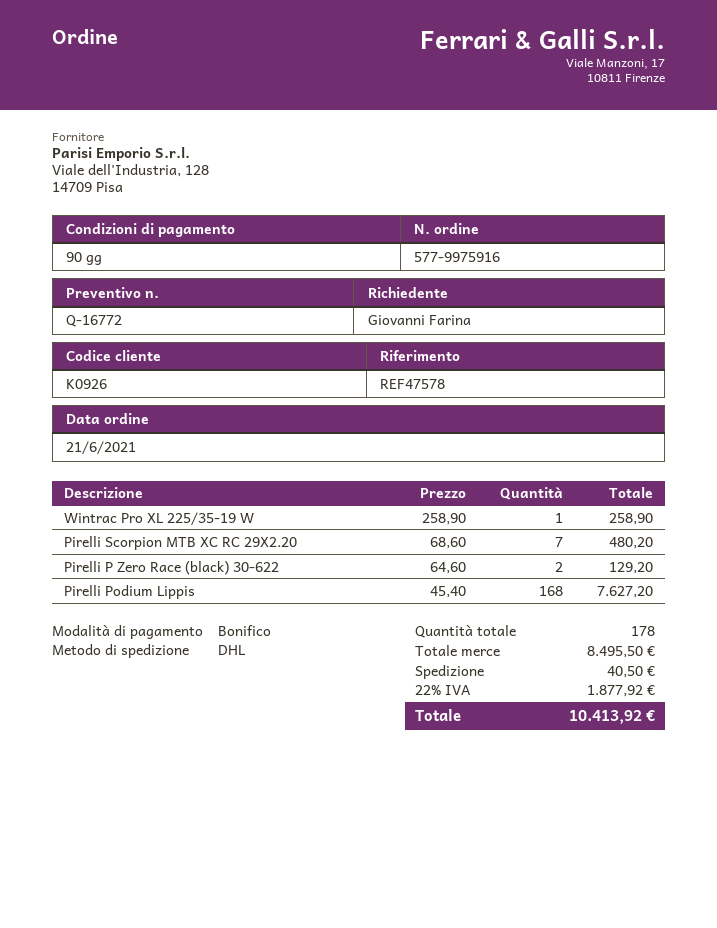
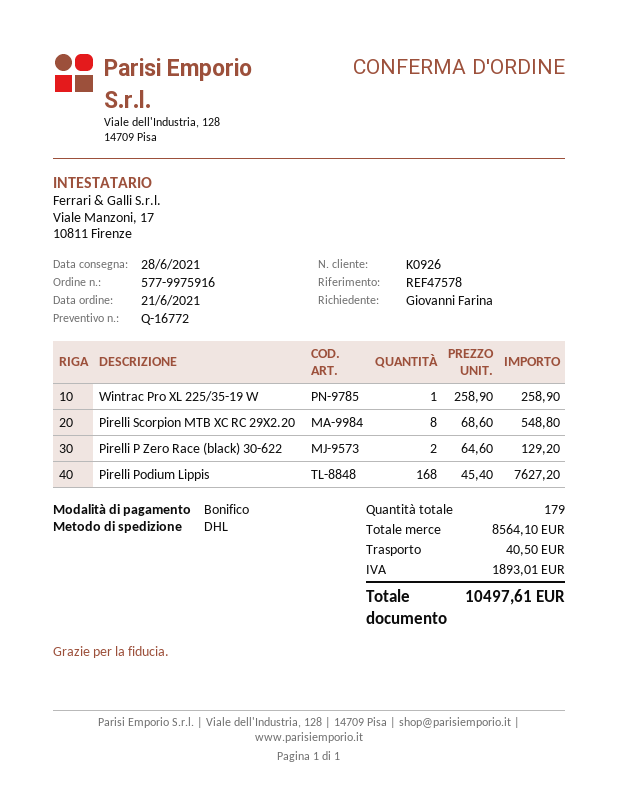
Pirelli Scorpion MTB XC RC 29X2.20: 7 x 68.60 = 480.20 -> 8 x 68.60 = 548.80
total quantity: 178 -> 179
subtotal: 8495.50 -> 8564.10
tax: 1877.92 -> 1893.01
total: 10413.92 -> 10497.61

